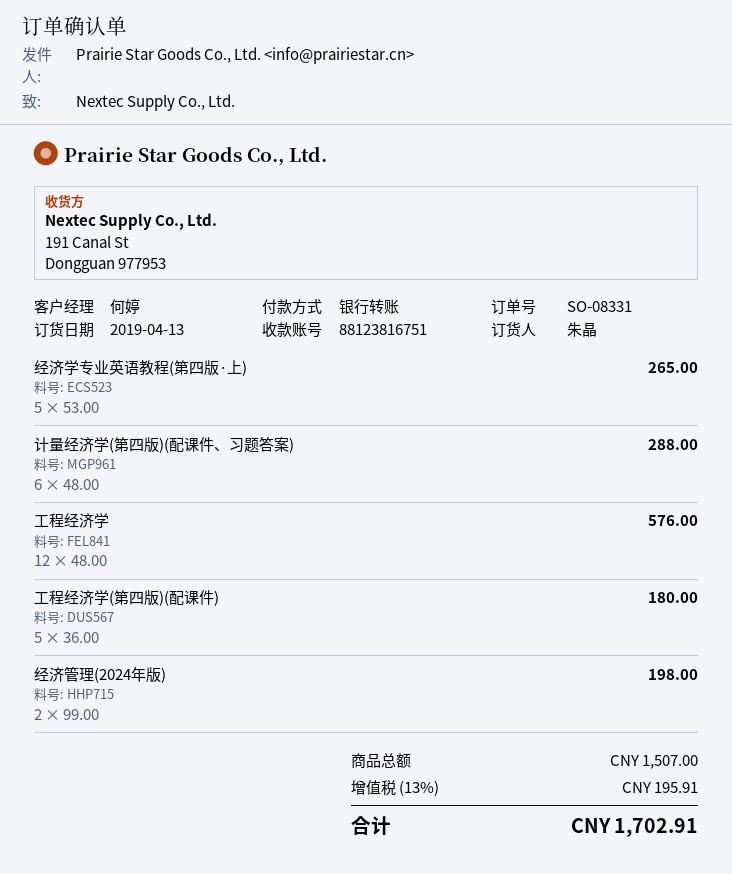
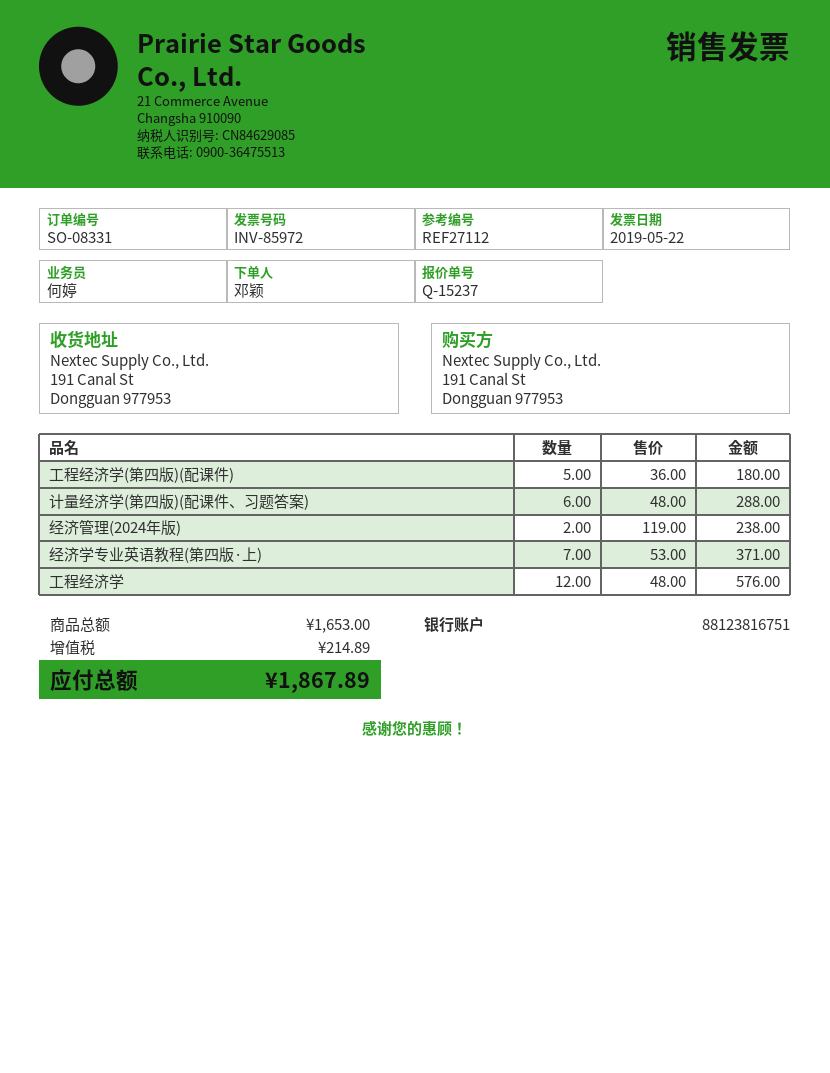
ordered by: 朱晶 -> 邓颖
经济学专业英语教程(第四版·上): 5 x 53.00 = 265.00 -> 7 x 53.00 = 371.00
经济管理(2024年版): 2 x 99.00 = 198.00 -> 2 x 119.00 = 238.00
subtotal: 1507.00 -> 1653.00
tax: 195.91 -> 214.89
total: 1702.91 -> 1867.89

